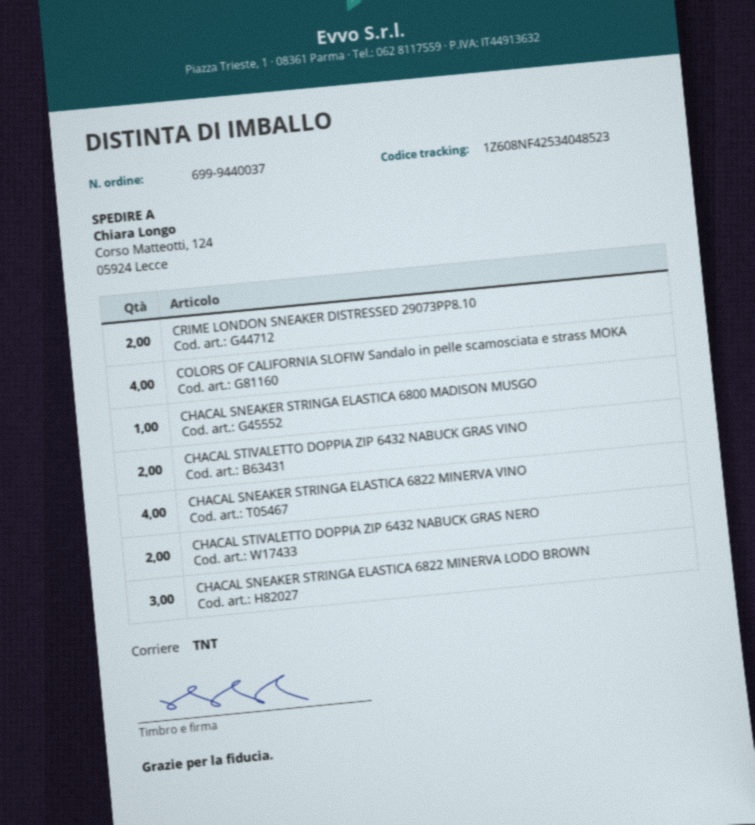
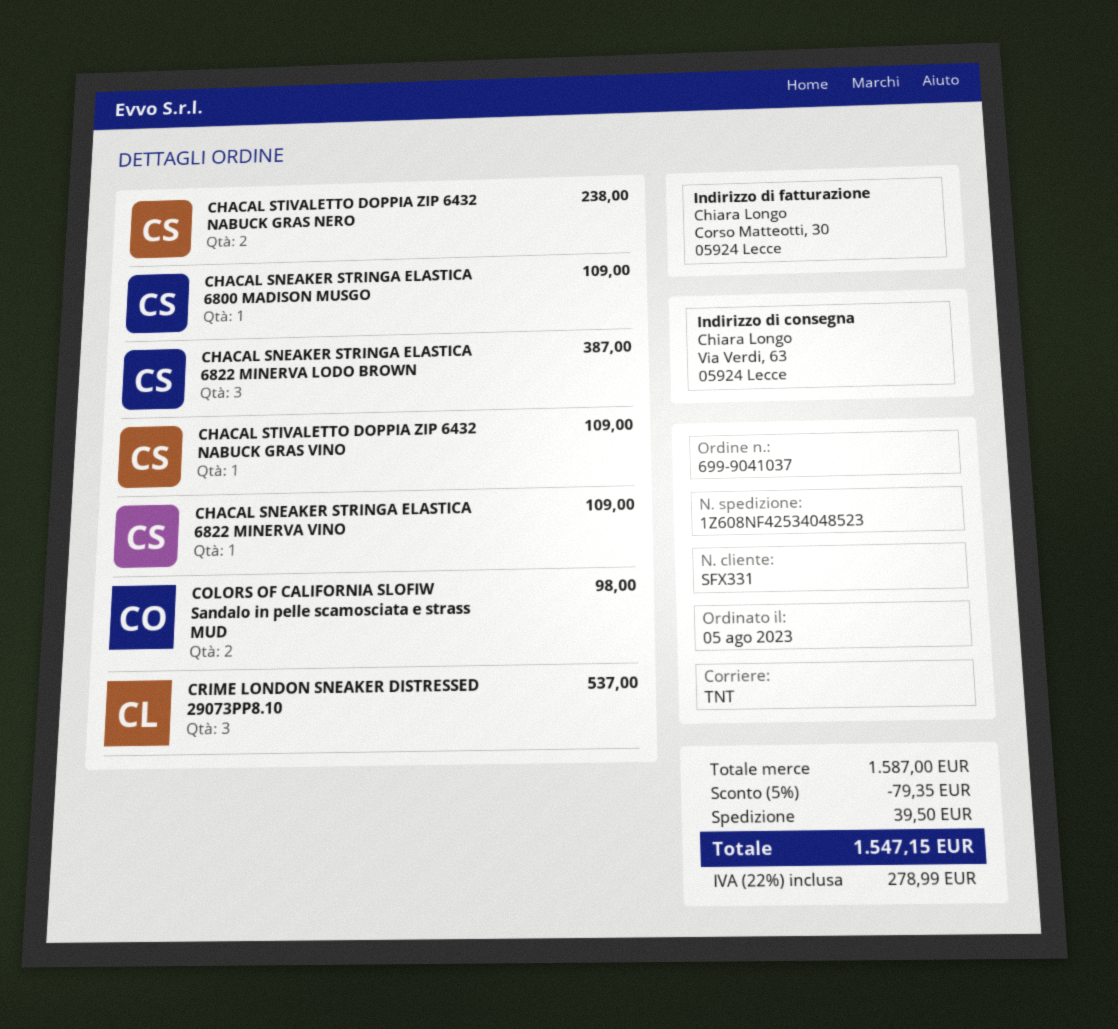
order number: 699-9440037 -> 699-9041037
ship to: Corso Matteotti, 124, 05924 Lecce -> Via Verdi, 63, 05924 Lecce
CRIME LONDON SNEAKER DISTRESSED 29073PP8.10: 2 -> 3
COLORS OF CALIFORNIA SLOFIW Sandalo in pelle scamosciata e strass MOKA: 4 -> none
CHACAL STIVALETTO DOPPIA ZIP 6432 NABUCK GRAS VINO: 2 -> 1
CHACAL SNEAKER STRINGA ELASTICA 6822 MINERVA VINO: 4 -> 1
COLORS OF CALIFORNIA SLOFIW Sandalo in pelle scamosciata e strass MUD: none -> 2

